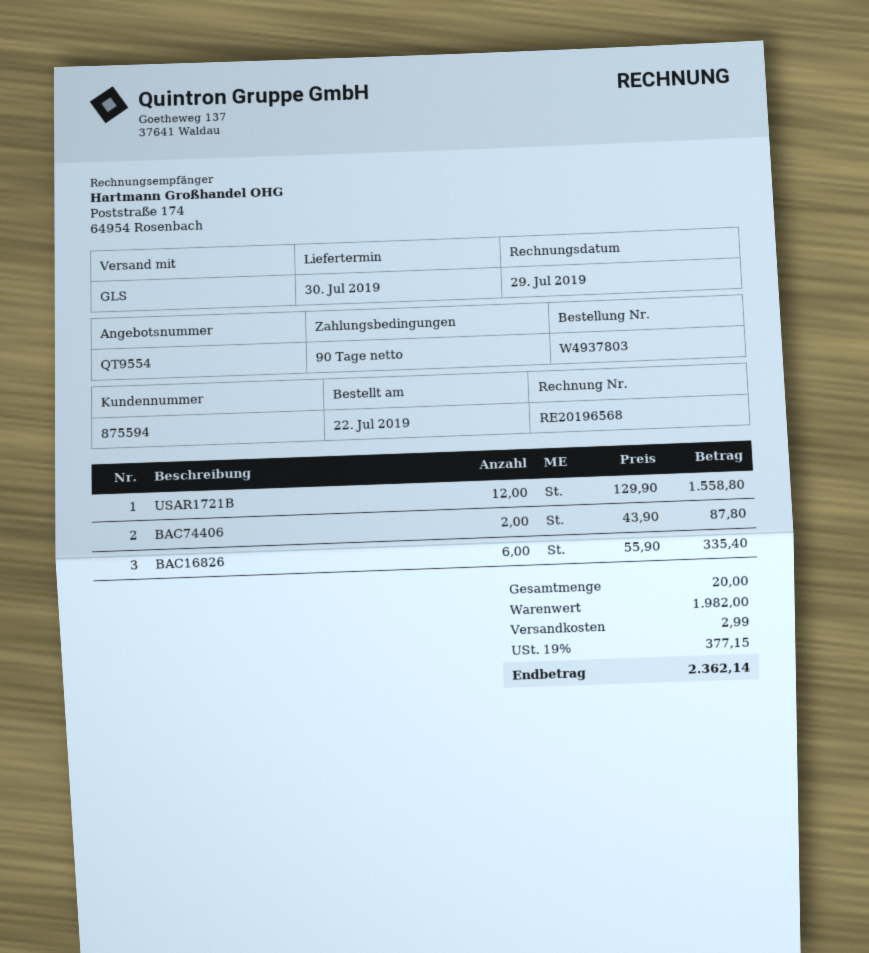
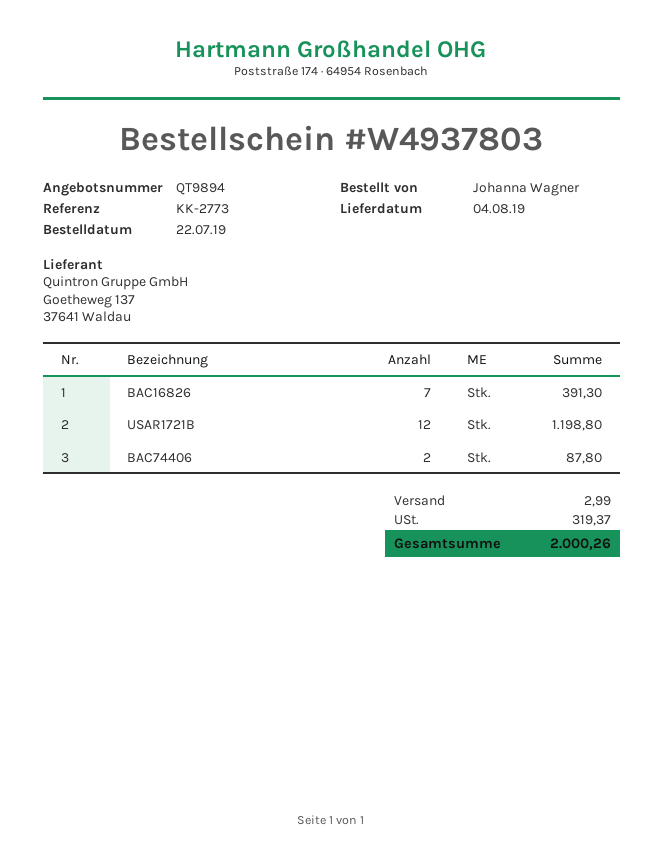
quote number: QT9554 -> QT9894
delivery date: 2019-07-30 -> 2019-08-04
USAR1721B: 12 for 1558.80 -> 12 for 1198.80
BAC16826: 6 for 335.40 -> 7 for 391.30
tax: 377.15 -> 319.37
total: 2362.14 -> 2000.26

